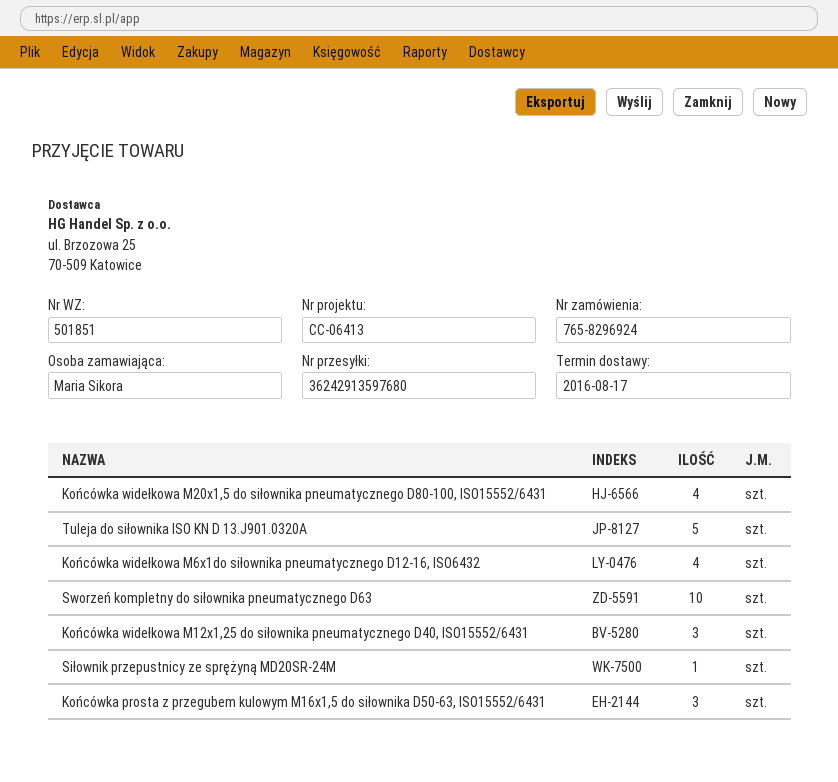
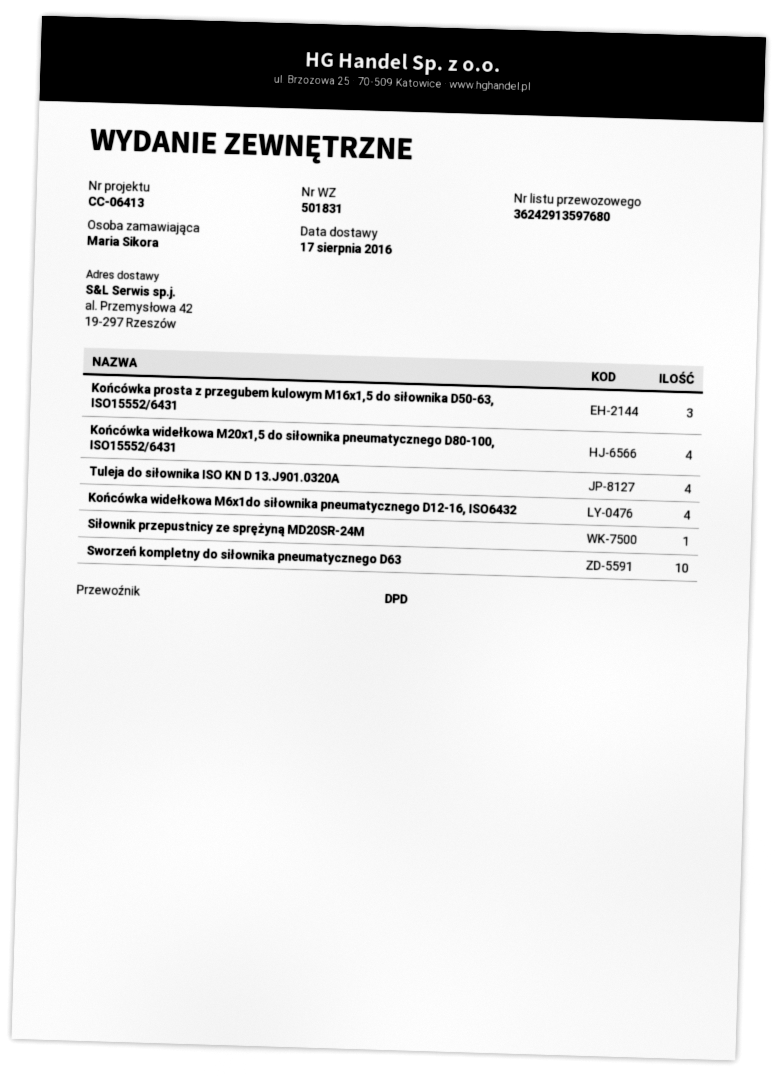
delivery note number: 501851 -> 501831
Tuleja do siłownika ISO KN D 13.J901.0320A: 5 -> 4
Końcówka widełkowa M12x1,25 do siłownika pneumatycznego D40, ISO15552/6431: 3 -> none

